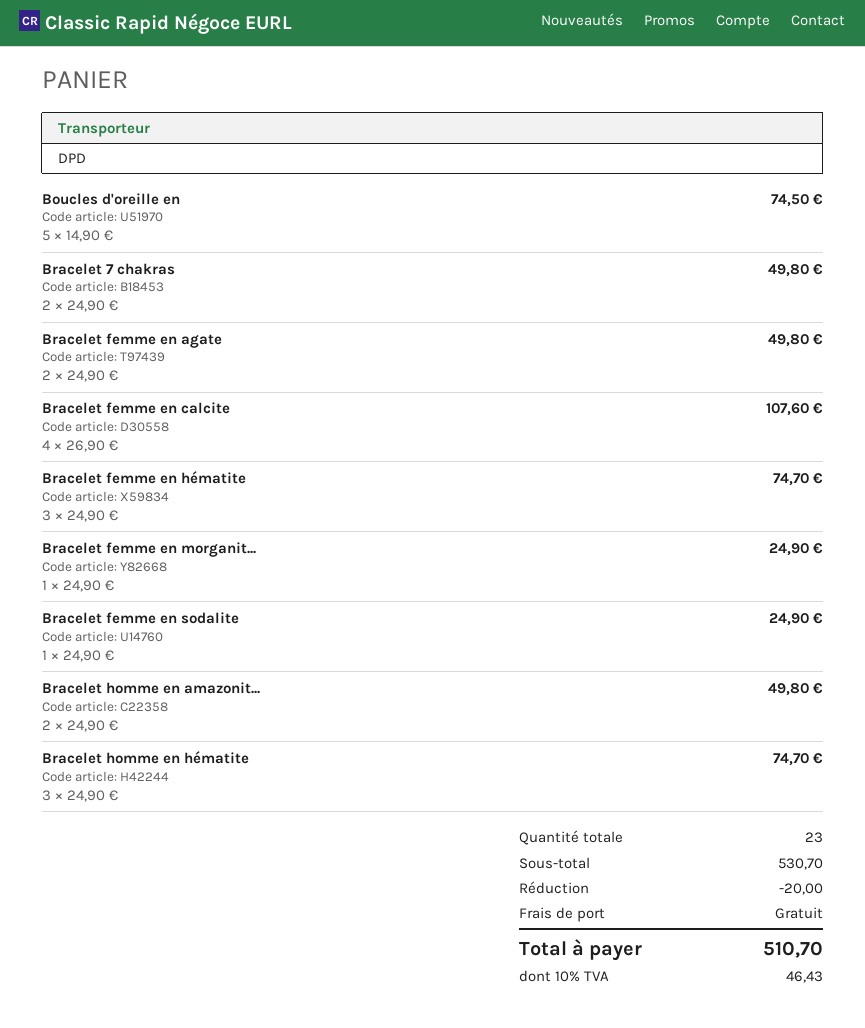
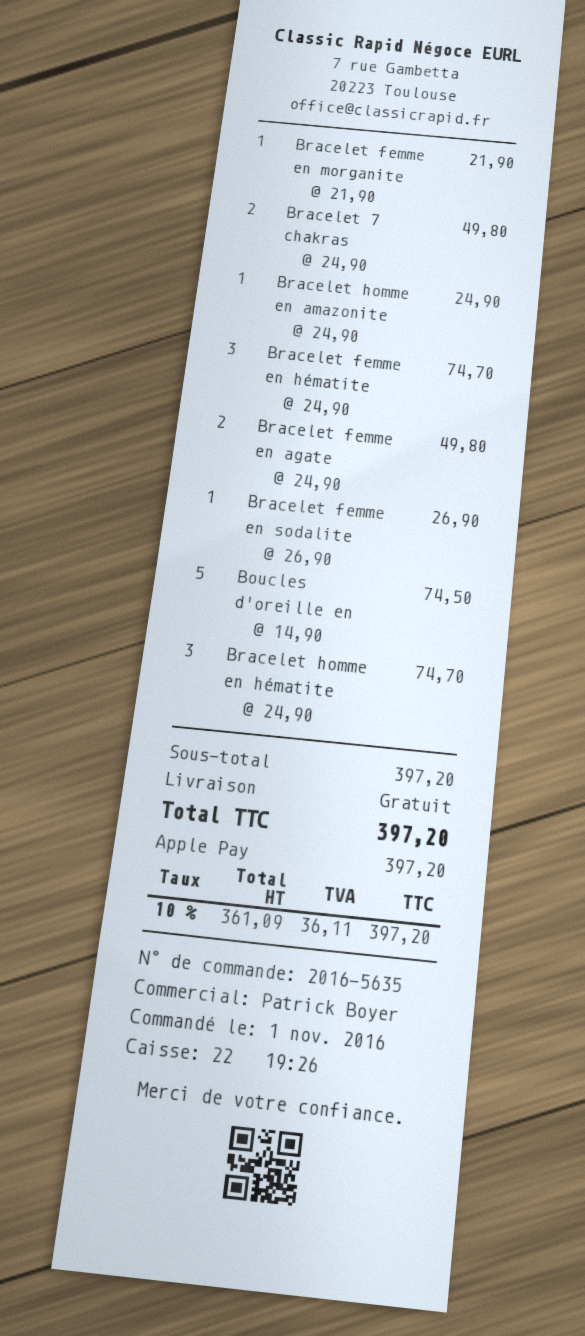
Bracelet femme en calcite: 4 x 26.90 = 107.60 -> none
Bracelet femme en morganit...: 1 x 24.90 = 24.90 -> 1 x 21.90 = 21.90
Bracelet femme en sodalite: 1 x 24.90 = 24.90 -> 1 x 26.90 = 26.90
Bracelet homme en amazonit...: 2 x 24.90 = 49.80 -> 1 x 24.90 = 24.90
subtotal: 530.70 -> 397.20
discount: 20.00 -> none
tax: 10% = 46.43 -> 10% = 36.11
total: 510.70 -> 397.20

